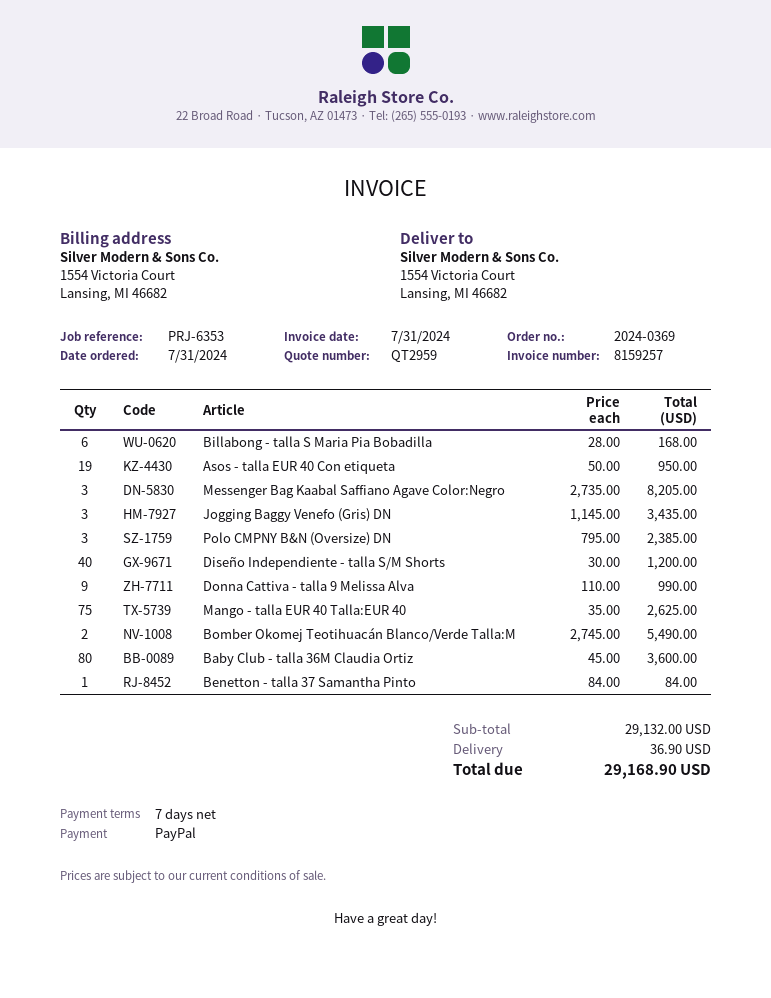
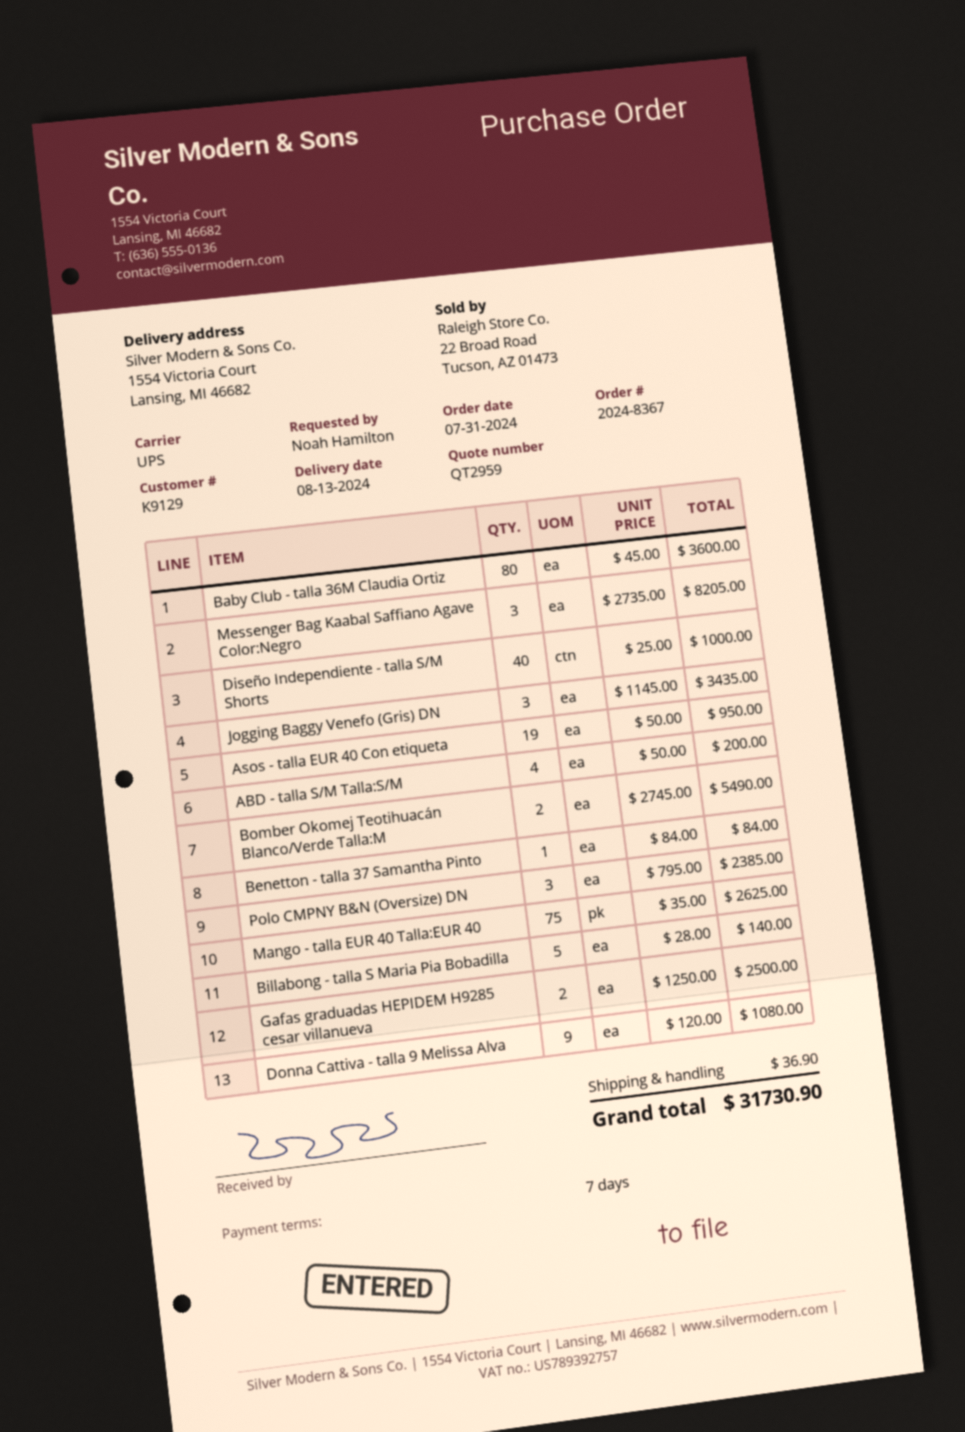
order number: 2024-0369 -> 2024-8367
Billabong - talla S Maria Pia Bobadilla: 6 x 28.00 = 168.00 -> 5 x 28.00 = 140.00
Diseño Independiente - talla S/M Shorts: 40 x 30.00 = 1200.00 -> 40 x 25.00 = 1000.00
Donna Cattiva - talla 9 Melissa Alva: 9 x 110.00 = 990.00 -> 9 x 120.00 = 1080.00
ABD - talla S/M Talla:S/M: none -> 4 x 50.00 = 200.00
Gafas graduadas HEPIDEM H9285 cesar villanueva: none -> 2 x 1250.00 = 2500.00
total: 29168.90 -> 31730.90

